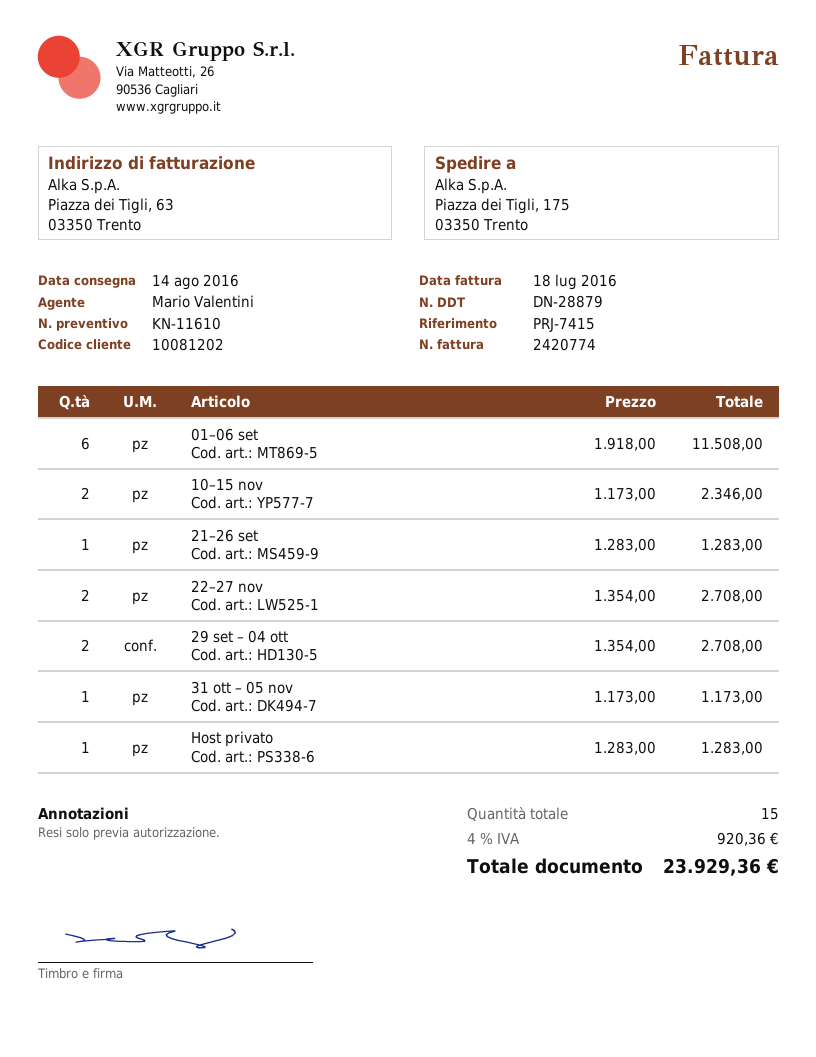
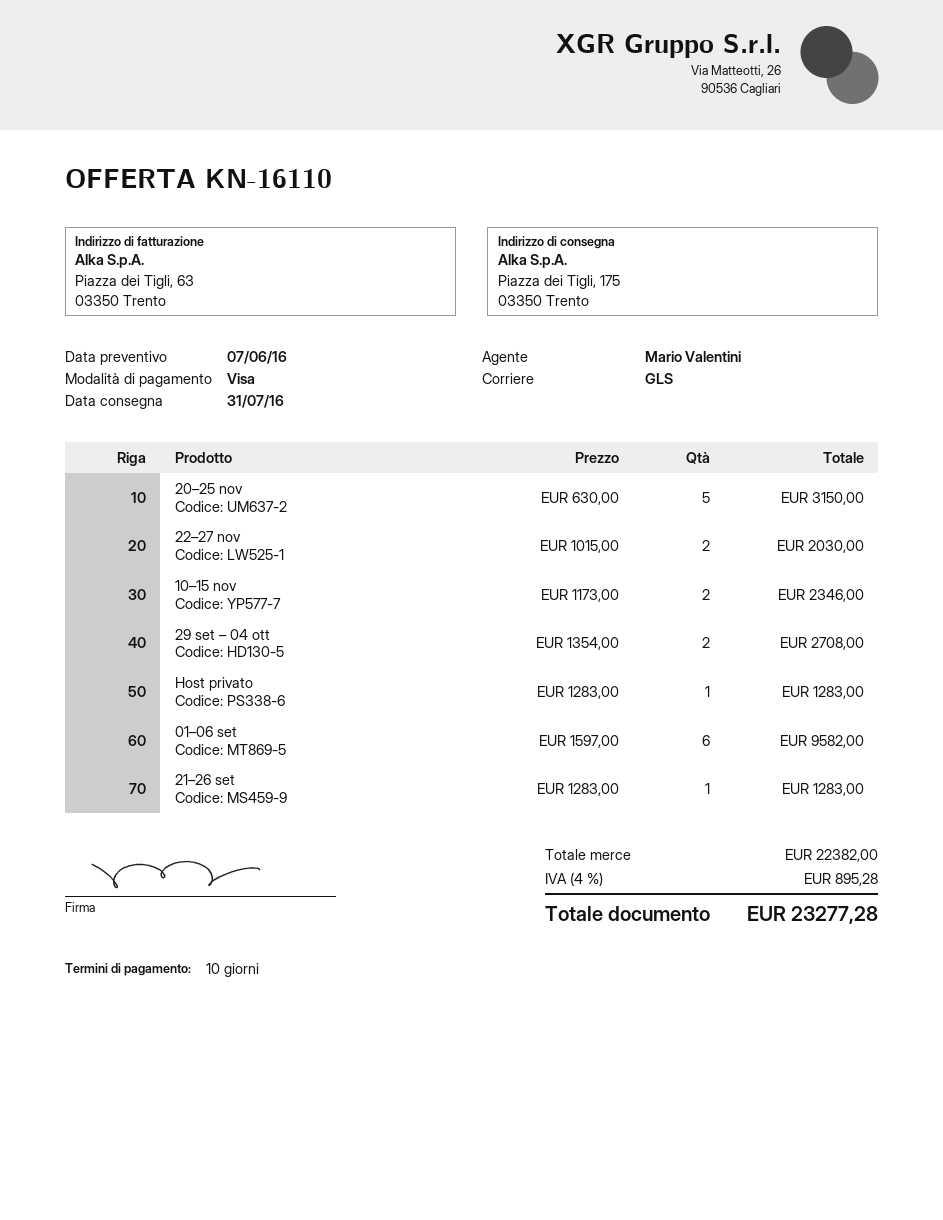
quote number: KN-11610 -> KN-16110
delivery date: 2016-08-14 -> 2016-07-31
01–06 set: 6 x 1918.00 = 11508.00 -> 6 x 1597.00 = 9582.00
22–27 nov: 2 x 1354.00 = 2708.00 -> 2 x 1015.00 = 2030.00
31 ott – 05 nov: 1 x 1173.00 = 1173.00 -> none
20–25 nov: none -> 5 x 630.00 = 3150.00
tax: 4% = 920.36 -> 4% = 895.28
total: 23929.36 -> 23277.28

